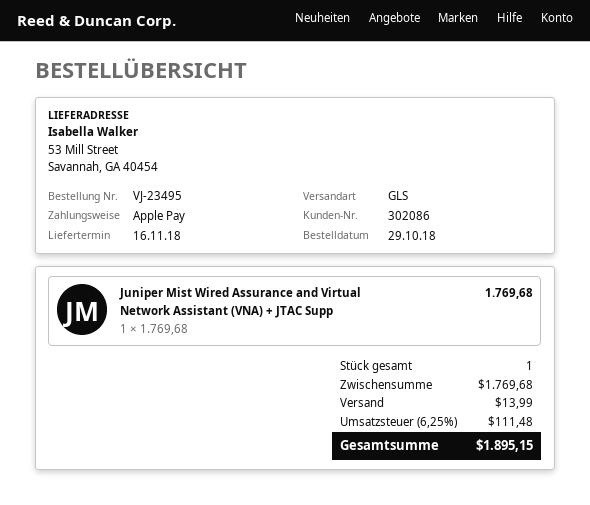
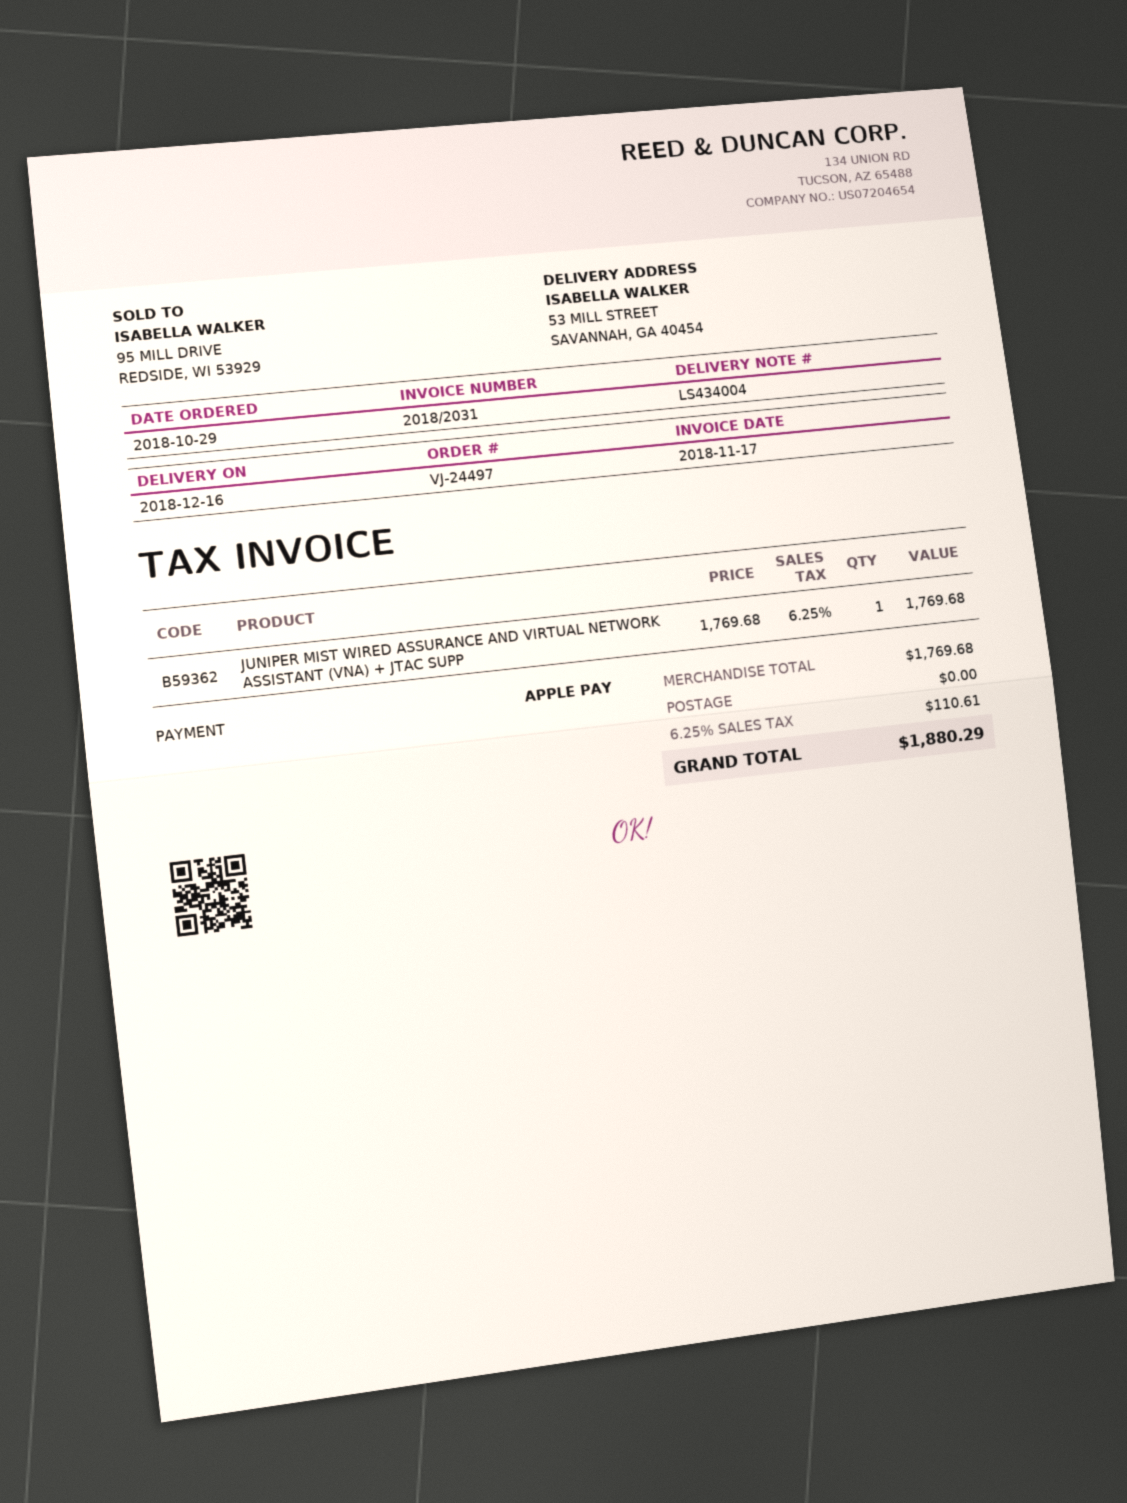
order number: VJ-23495 -> VJ-24497
delivery date: 2018-11-16 -> 2018-12-16
shipping: 13.99 -> 0.00
tax: 6.25% = 111.48 -> 6.25% = 110.61
total: 1895.15 -> 1880.29

